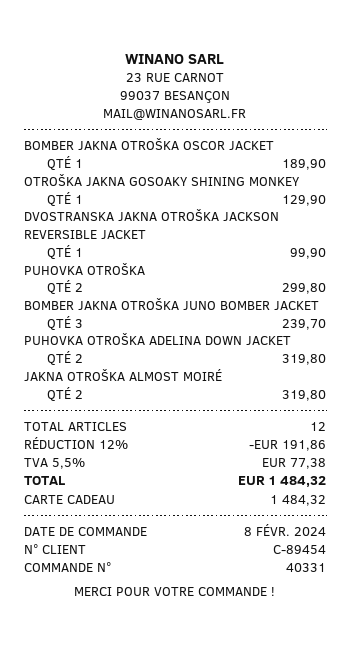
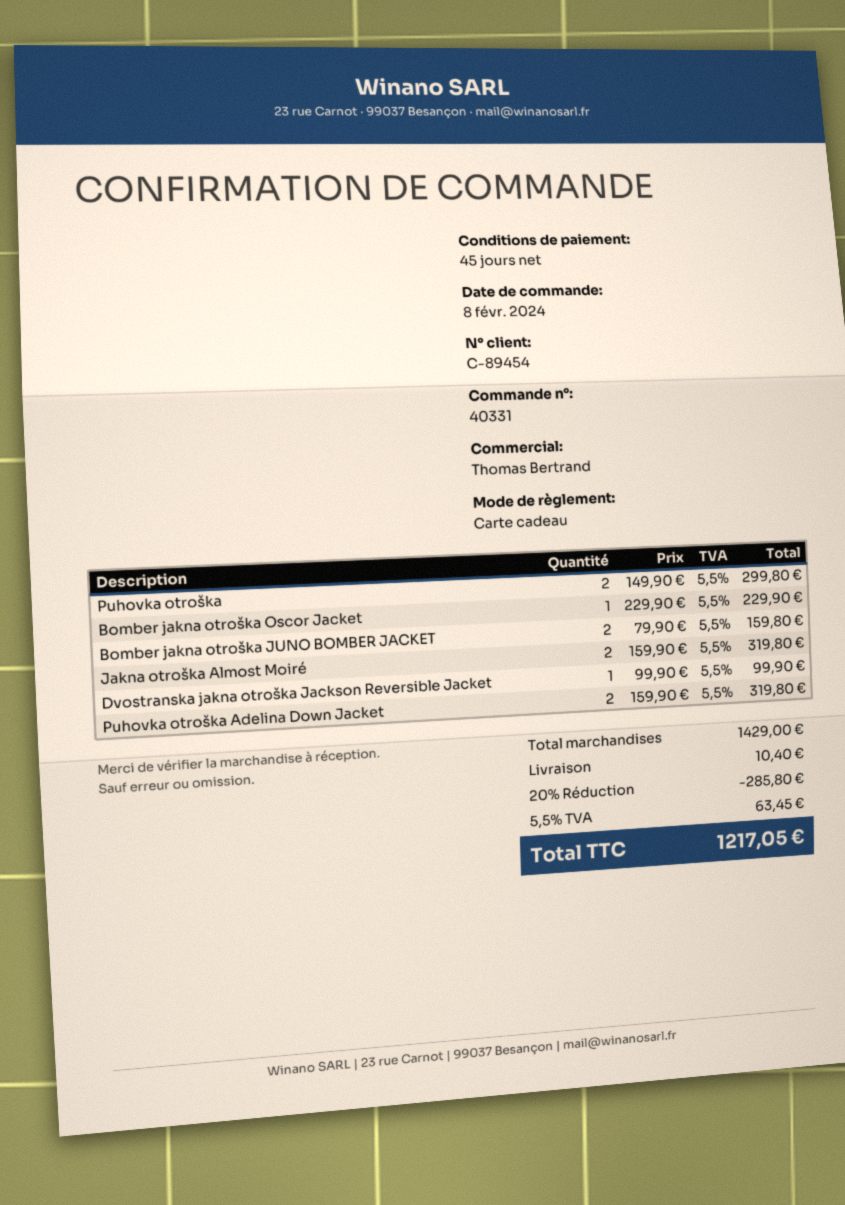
BOMBER JAKNA OTROŠKA OSCOR JACKET: 1 for 189.90 -> 1 for 229.90
OTROŠKA JAKNA GOSOAKY SHINING MONKEY: 1 for 129.90 -> none
BOMBER JAKNA OTROŠKA JUNO BOMBER JACKET: 3 for 239.70 -> 2 for 159.80
discount: 12% = 191.86 -> 20% = 285.80
shipping: none -> 10.40
tax: 5.5% = 77.38 -> 5.5% = 63.45
total: 1484.32 -> 1217.05

